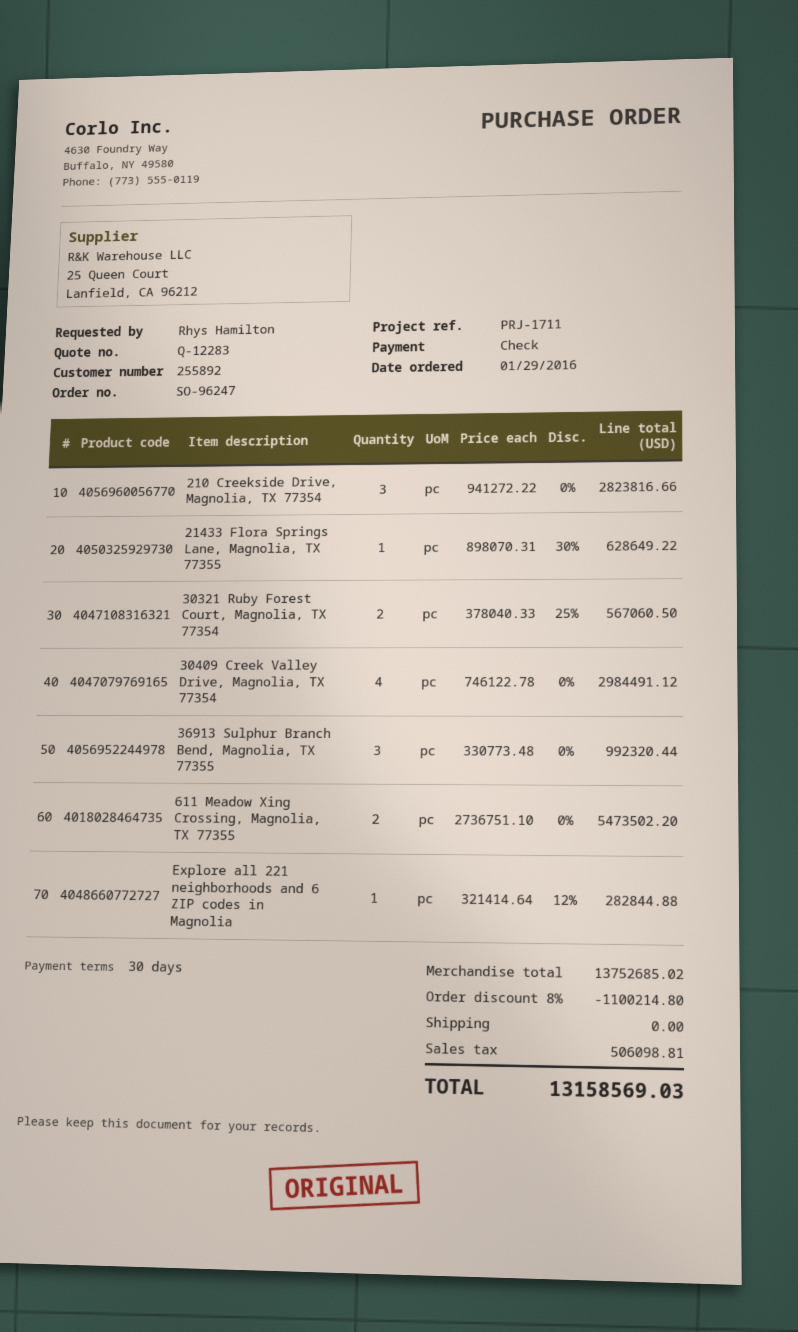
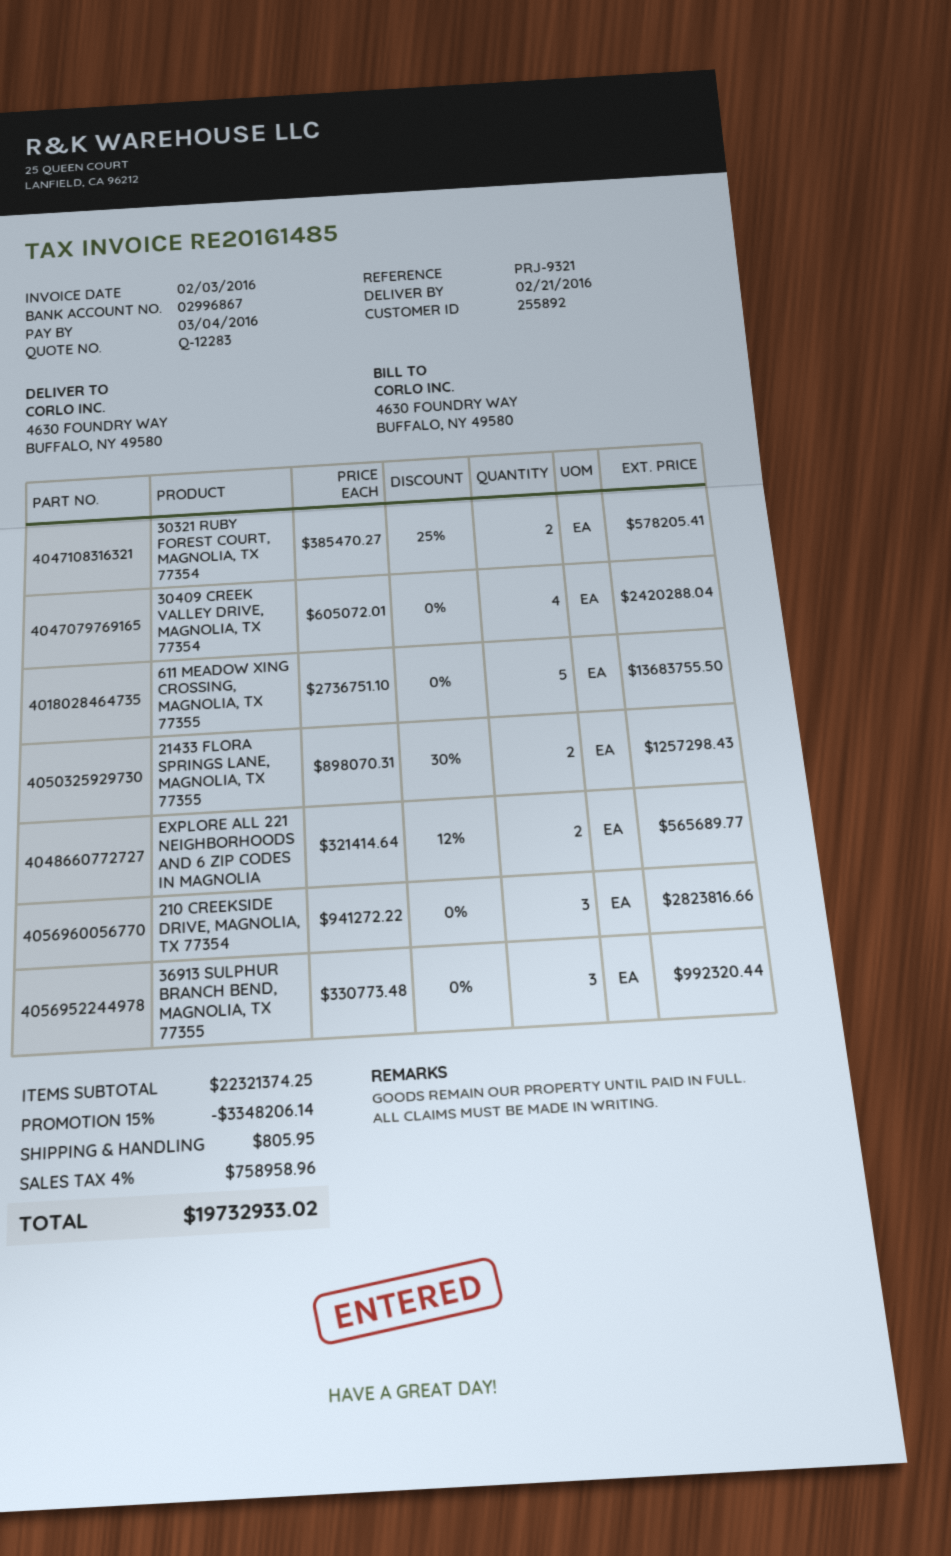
reference: PRJ-1711 -> PRJ-9321
21433 Flora Springs Lane, Magnolia, TX 77355: 1 x 898070.31 - 30% = 628649.22 -> 2 x 898070.31 - 30% = 1257298.43
30321 Ruby Forest Court, Magnolia, TX 77354: 2 x 378040.33 - 25% = 567060.50 -> 2 x 385470.27 - 25% = 578205.41
30409 Creek Valley Drive, Magnolia, TX 77354: 4 x 746122.78 = 2984491.12 -> 4 x 605072.01 = 2420288.04
611 Meadow Xing Crossing, Magnolia, TX 77355: 2 x 2736751.10 = 5473502.20 -> 5 x 2736751.10 = 13683755.50
Explore all 221 neighborhoods and 6 ZIP codes in Magnolia: 1 x 321414.64 - 12% = 282844.88 -> 2 x 321414.64 - 12% = 565689.77
subtotal: 13752685.02 -> 22321374.25
discount: 8% = 1100214.80 -> 15% = 3348206.14
shipping: 0.00 -> 805.95
tax: 506098.81 -> 758958.96
total: 13158569.03 -> 19732933.02

